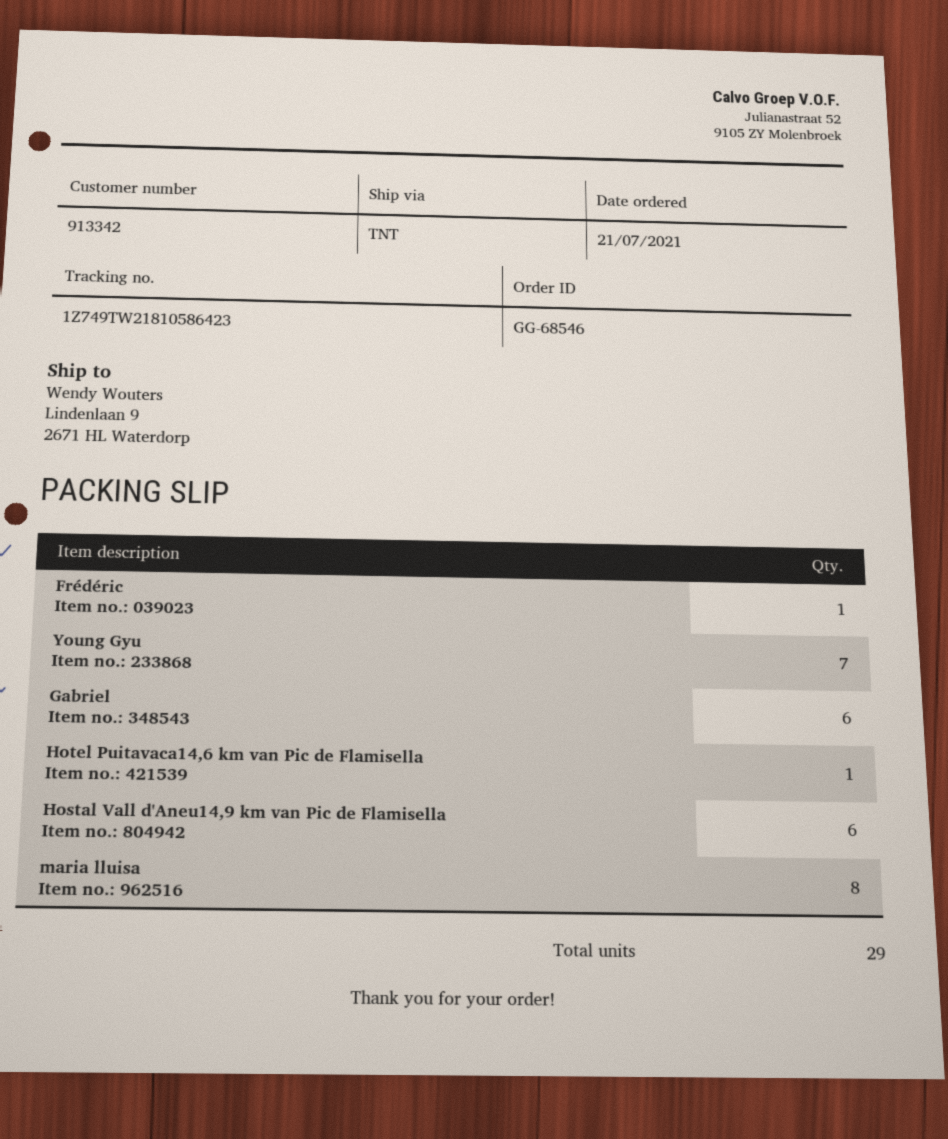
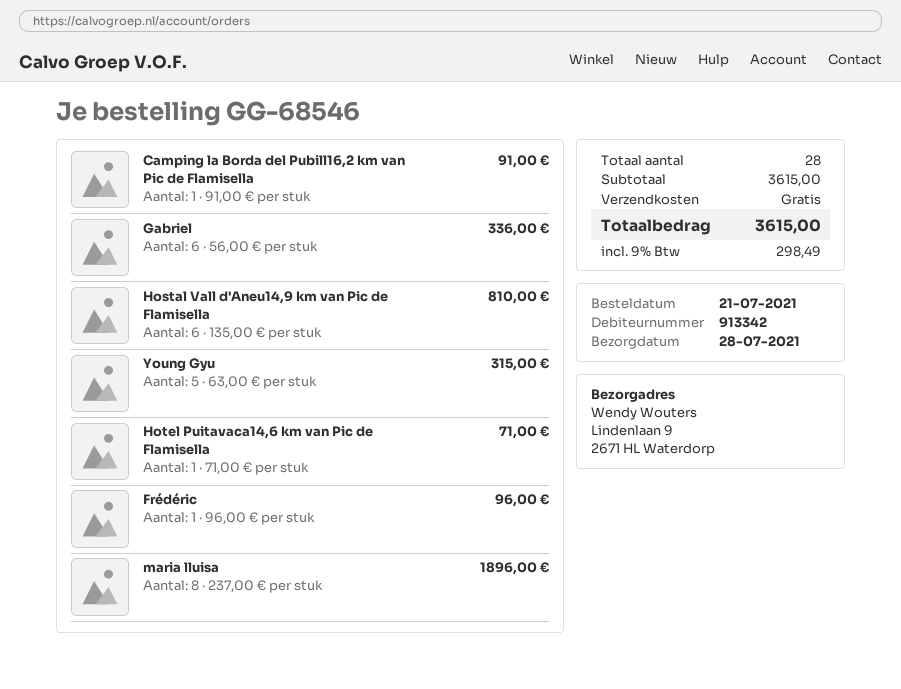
Young Gyu: 7 -> 5
Camping la Borda del Pubill16,2 km van Pic de Flamisella: none -> 1
total quantity: 29 -> 28

